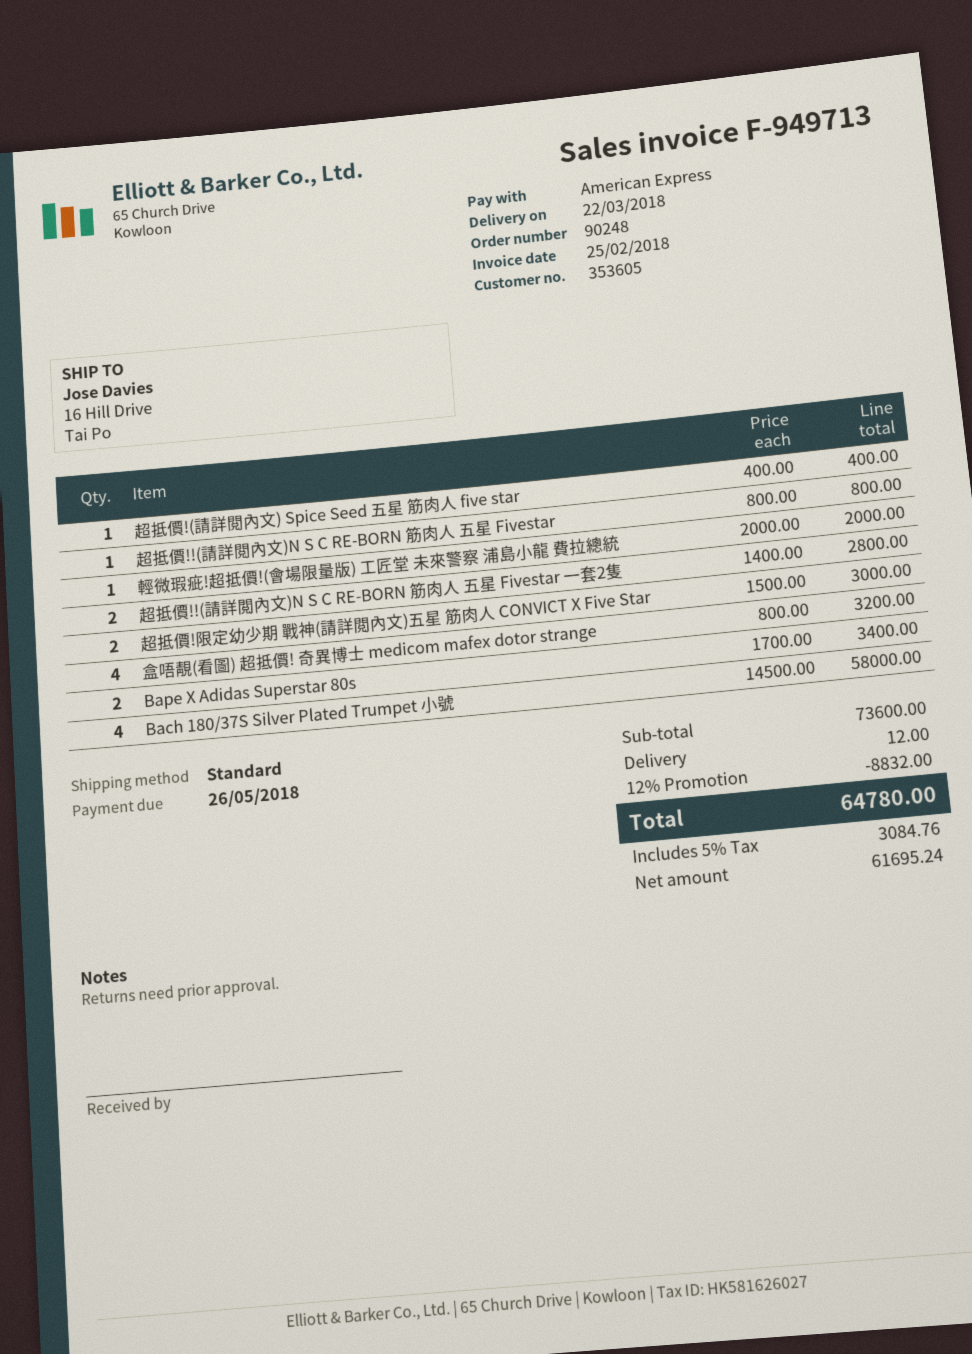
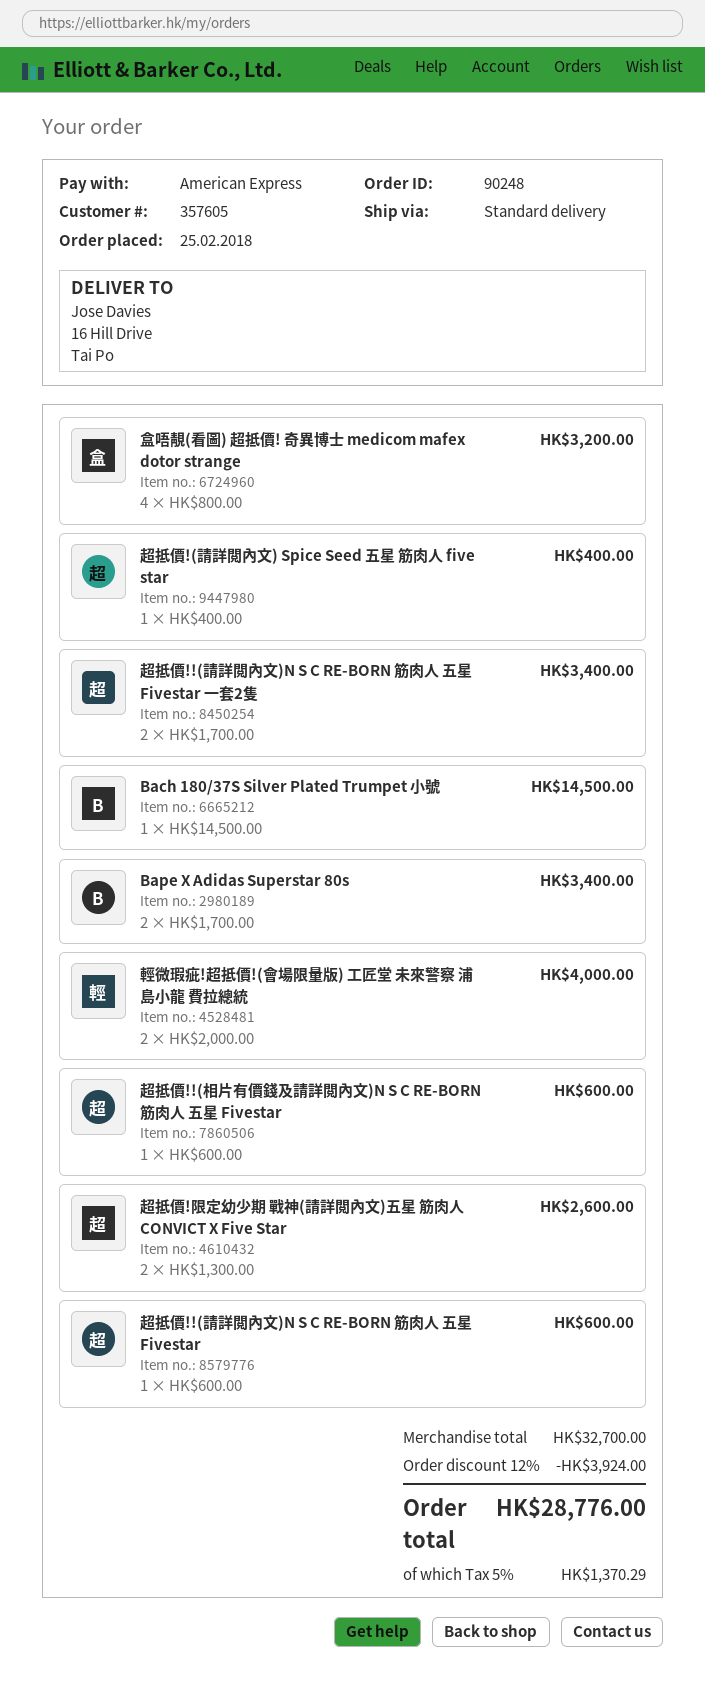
customer number: 353605 -> 357605
超抵價!!(請詳閲內文)N S C RE-BORN 筋肉人 五星 Fivestar: 1 x 800.00 = 800.00 -> 1 x 600.00 = 600.00
輕微瑕疵!超抵價!(會場限量版) 工匠堂 未來警察 浦島小龍 費拉總統: 1 x 2000.00 = 2000.00 -> 2 x 2000.00 = 4000.00
超抵價!!(請詳閲內文)N S C RE-BORN 筋肉人 五星 Fivestar 一套2隻: 2 x 1400.00 = 2800.00 -> 2 x 1700.00 = 3400.00
超抵價!限定幼少期 戰神(請詳閲內文)五星 筋肉人 CONVICT X Five Star: 2 x 1500.00 = 3000.00 -> 2 x 1300.00 = 2600.00
Bach 180/37S Silver Plated Trumpet 小號: 4 x 14500.00 = 58000.00 -> 1 x 14500.00 = 14500.00
超抵價!!(相片有價錢及請詳閲內文)N S C RE-BORN 筋肉人 五星 Fivestar: none -> 1 x 600.00 = 600.00
subtotal: 73600.00 -> 32700.00
discount: 12% = 8832.00 -> 12% = 3924.00
shipping: 12.00 -> none
tax: 5% = 3084.76 -> 5% = 1370.29
total: 64780.00 -> 28776.00

